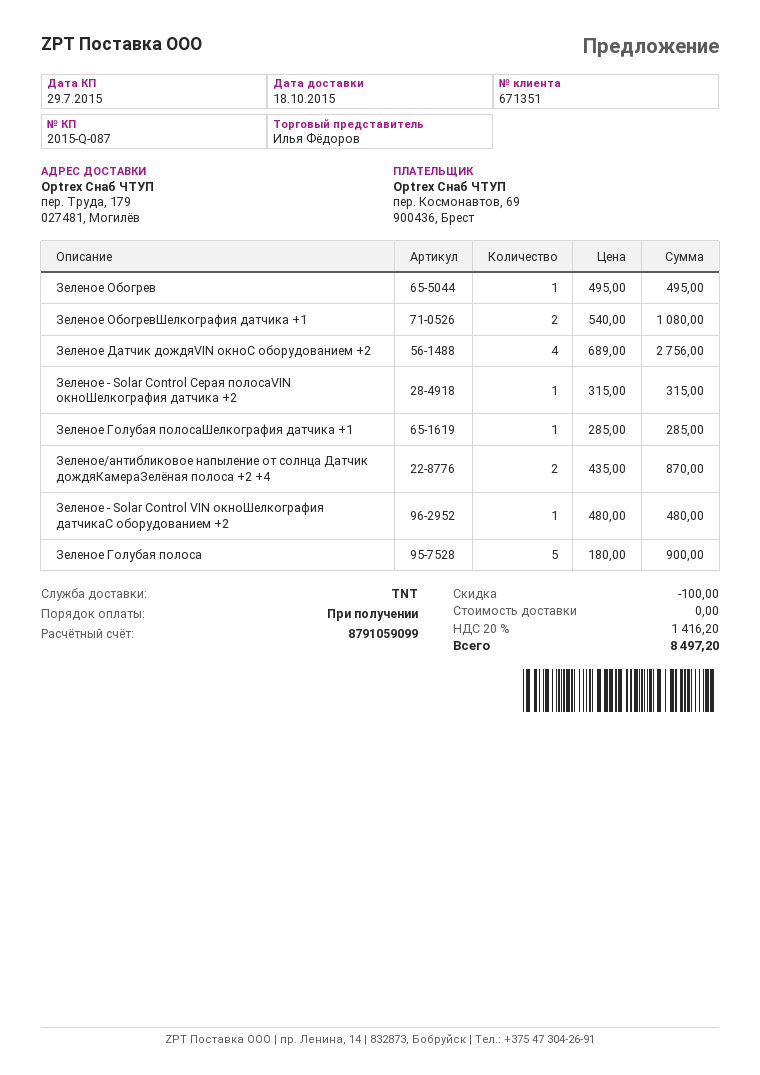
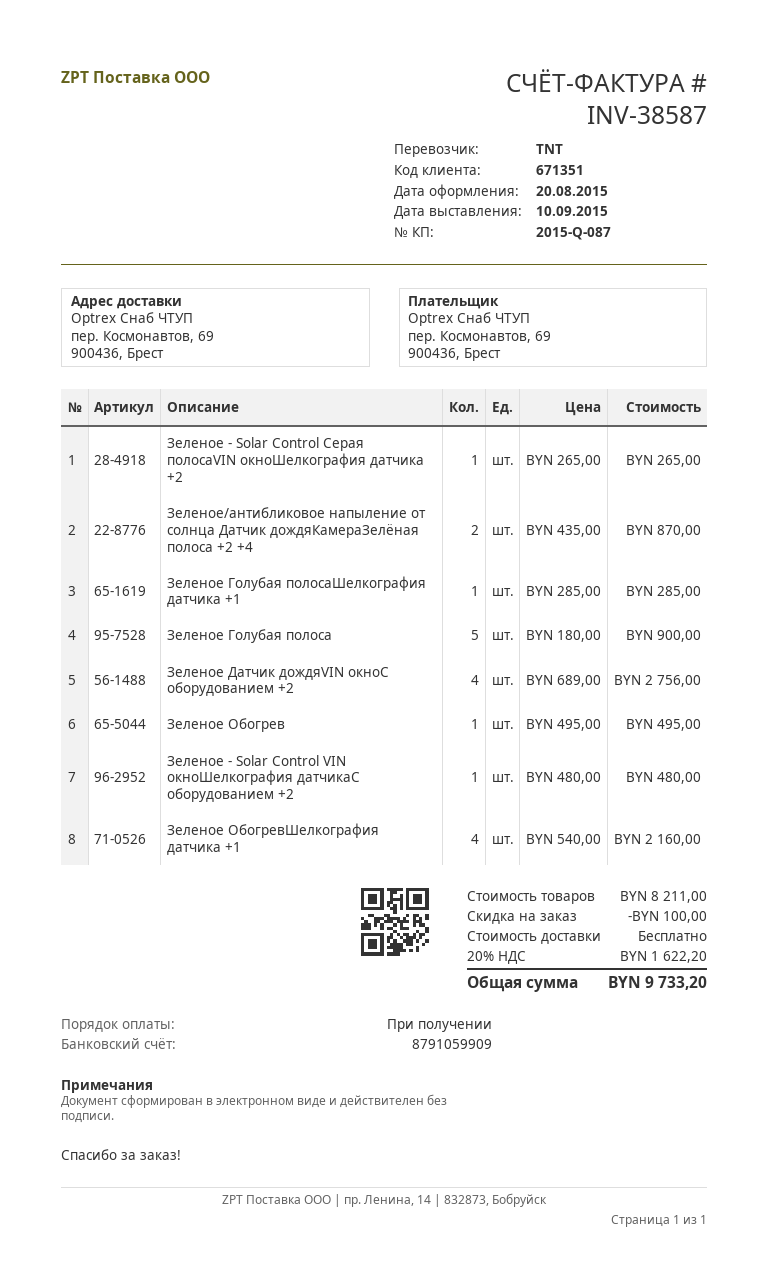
bank account: 8791059099 -> 8791059909
ship to: пер. Труда, 179, 027481, Могилёв -> пер. Космонавтов, 69, 900436, Брест
Зеленое ОбогревШелкография датчика +1: 2 x 540.00 = 1080.00 -> 4 x 540.00 = 2160.00
Зеленое - Solar Control Серая полосаVIN окноШелкография датчика +2: 1 x 315.00 = 315.00 -> 1 x 265.00 = 265.00
tax: 20% = 1416.20 -> 20% = 1622.20
total: 8497.20 -> 9733.20

